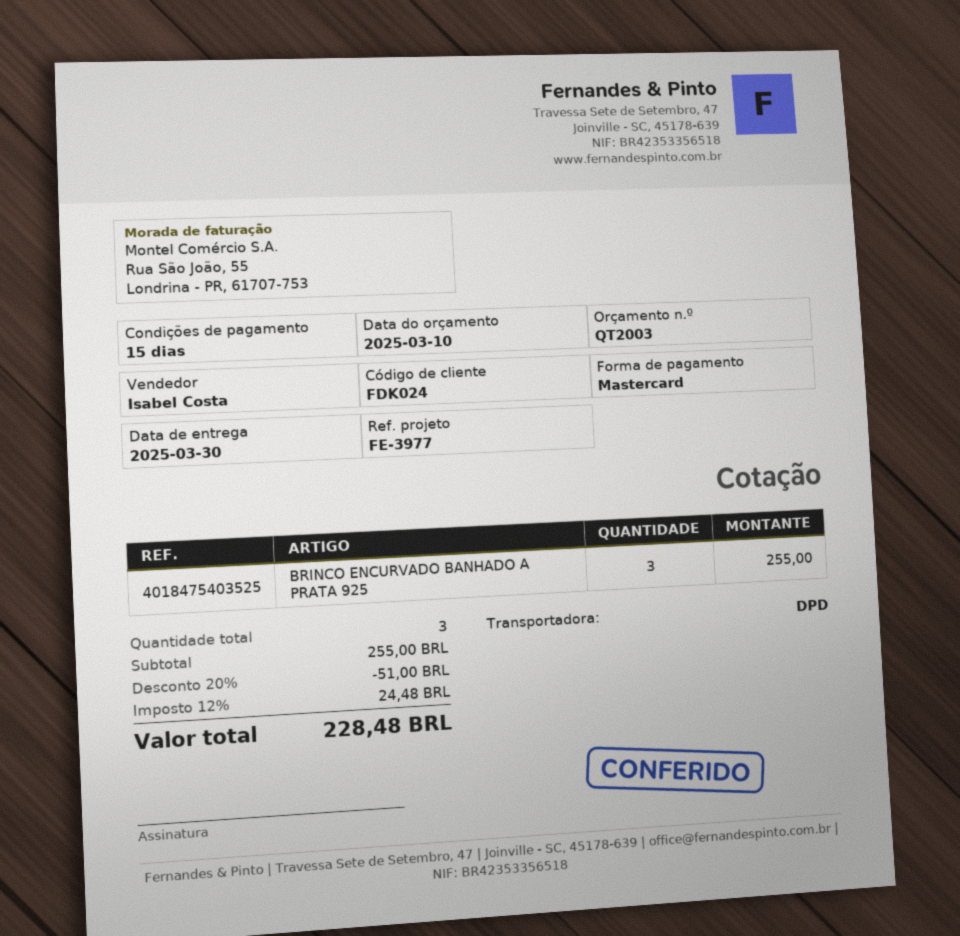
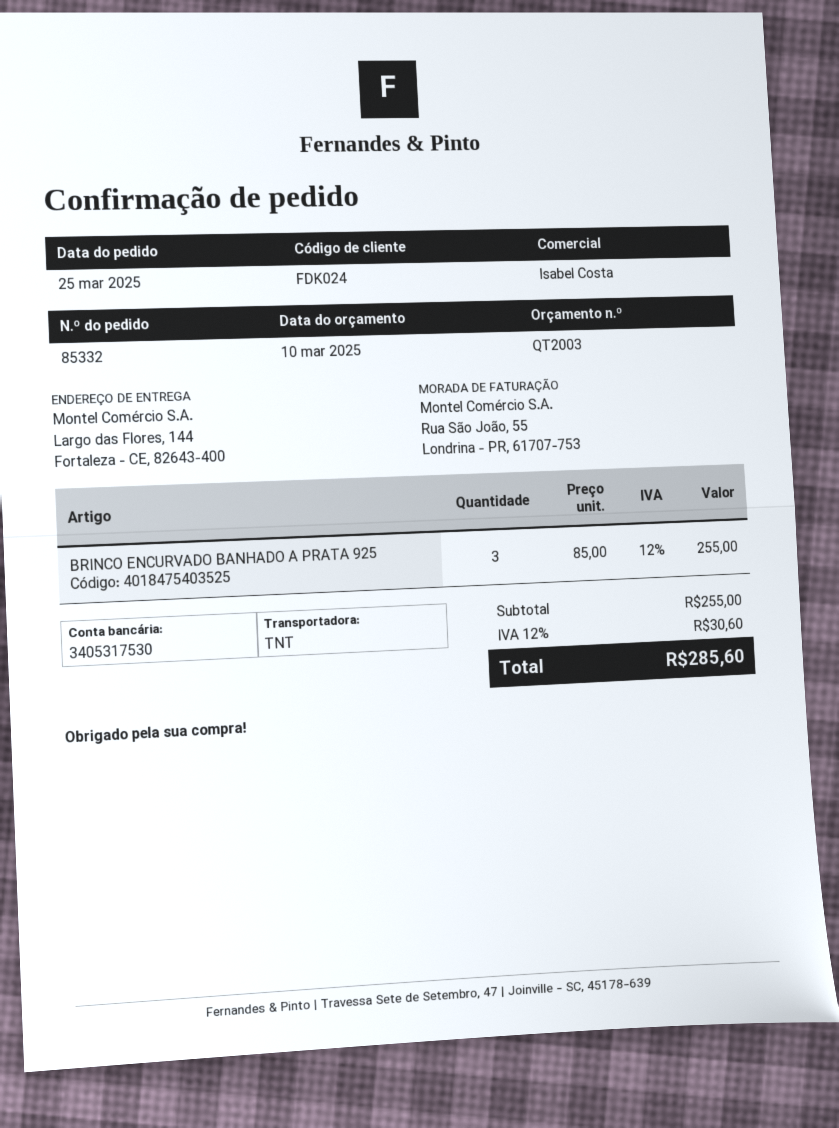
shipping method: DPD -> TNT
discount: 20% = 51.00 -> none
tax: 12% = 24.48 -> 12% = 30.60
total: 228.48 -> 285.60

